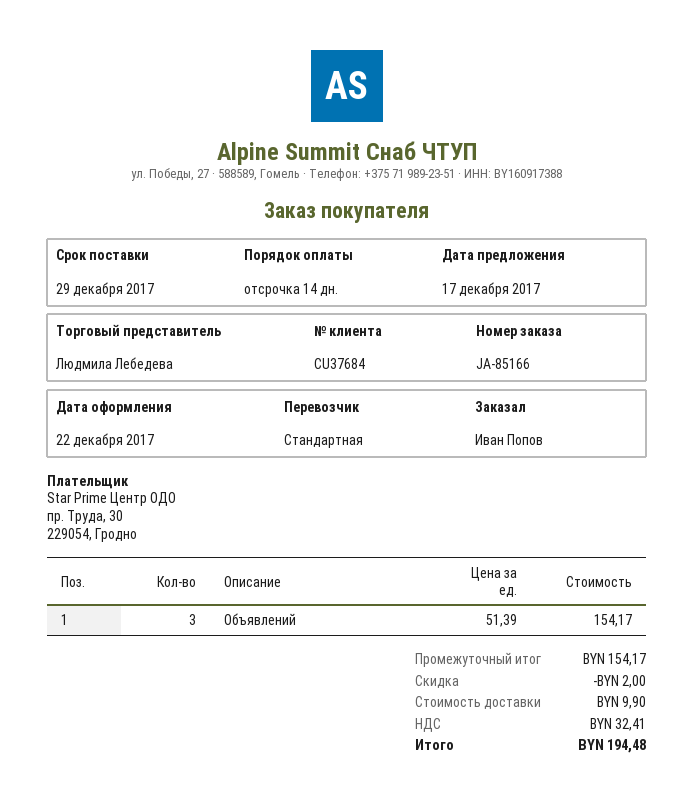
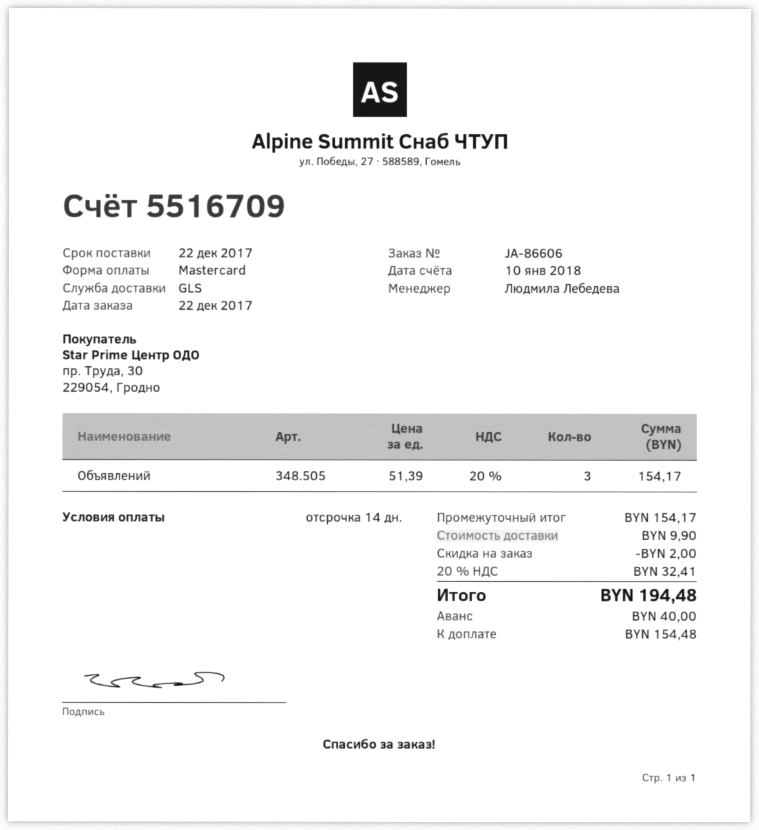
order number: JA-85166 -> JA-86606
delivery date: 2017-12-29 -> 2017-12-22
shipping method: standard -> GLS

